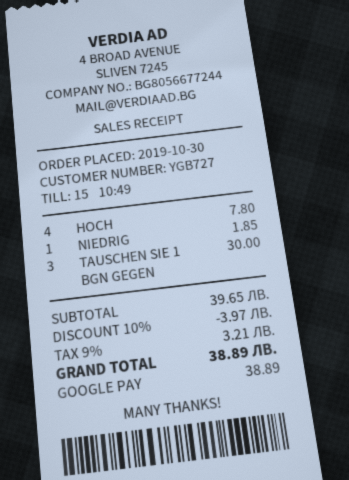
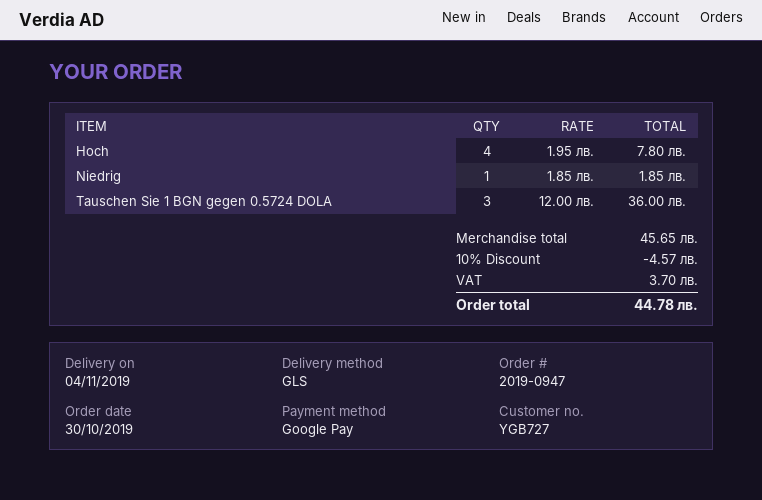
TAUSCHEN SIE 1 BGN GEGEN: 3 for 30.00 -> 3 for 36.00
subtotal: 39.65 -> 45.65
discount: 10% = 3.97 -> 10% = 4.57
tax: 3.21 -> 3.70
total: 38.89 -> 44.78

